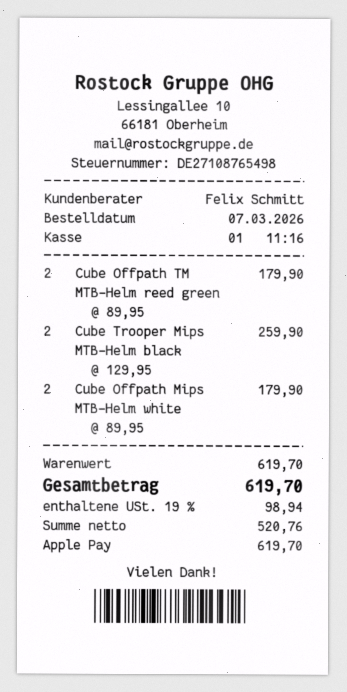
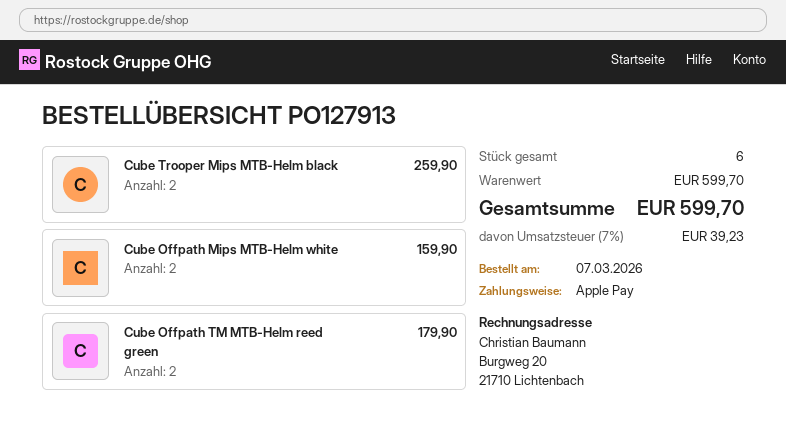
Cube Offpath Mips MTB-Helm white: 2 for 179.90 -> 2 for 159.90
subtotal: 619.70 -> 599.70
tax: 19% = 98.94 -> 7% = 39.23
total: 619.70 -> 599.70

